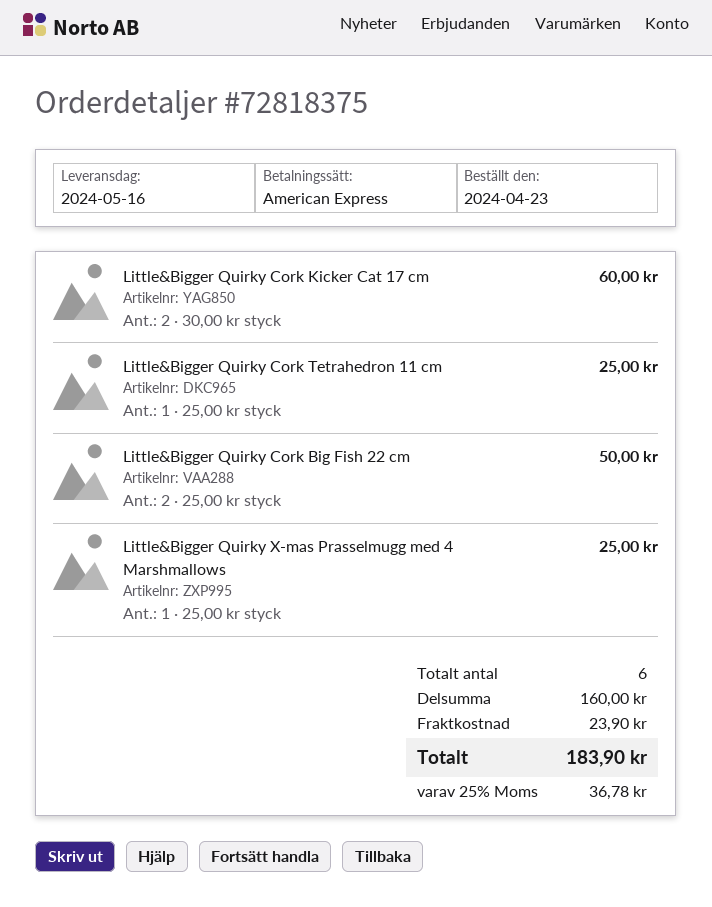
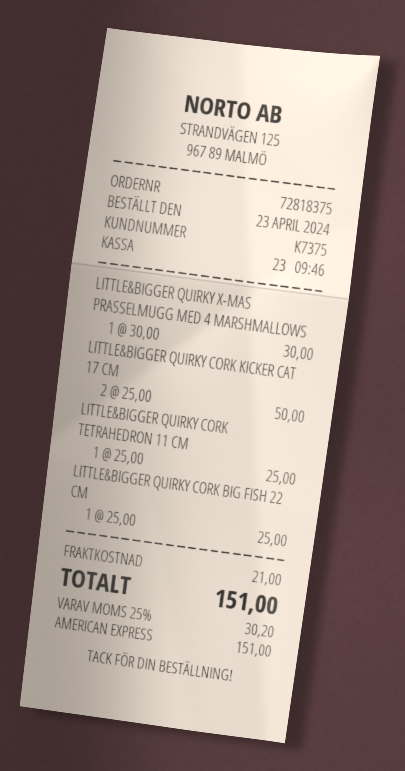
Little&Bigger Quirky Cork Kicker Cat 17 cm: 2 x 30.00 = 60.00 -> 2 x 25.00 = 50.00
Little&Bigger Quirky Cork Big Fish 22 cm: 2 x 25.00 = 50.00 -> 1 x 25.00 = 25.00
Little&Bigger Quirky X-mas Prasselmugg med 4 Marshmallows: 1 x 25.00 = 25.00 -> 1 x 30.00 = 30.00
shipping: 23.90 -> 21.00
tax: 25% = 36.78 -> 25% = 30.20
total: 183.90 -> 151.00

